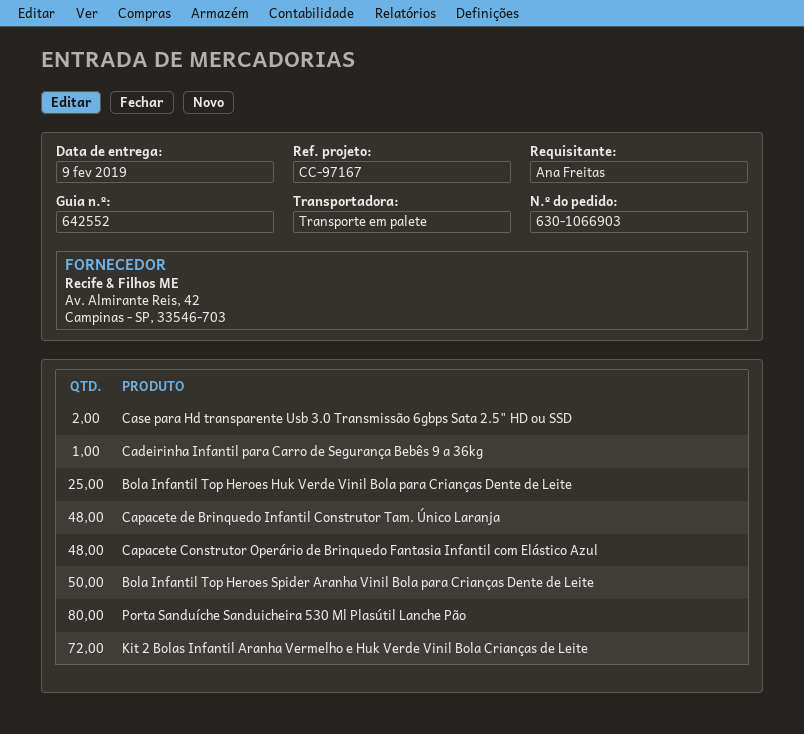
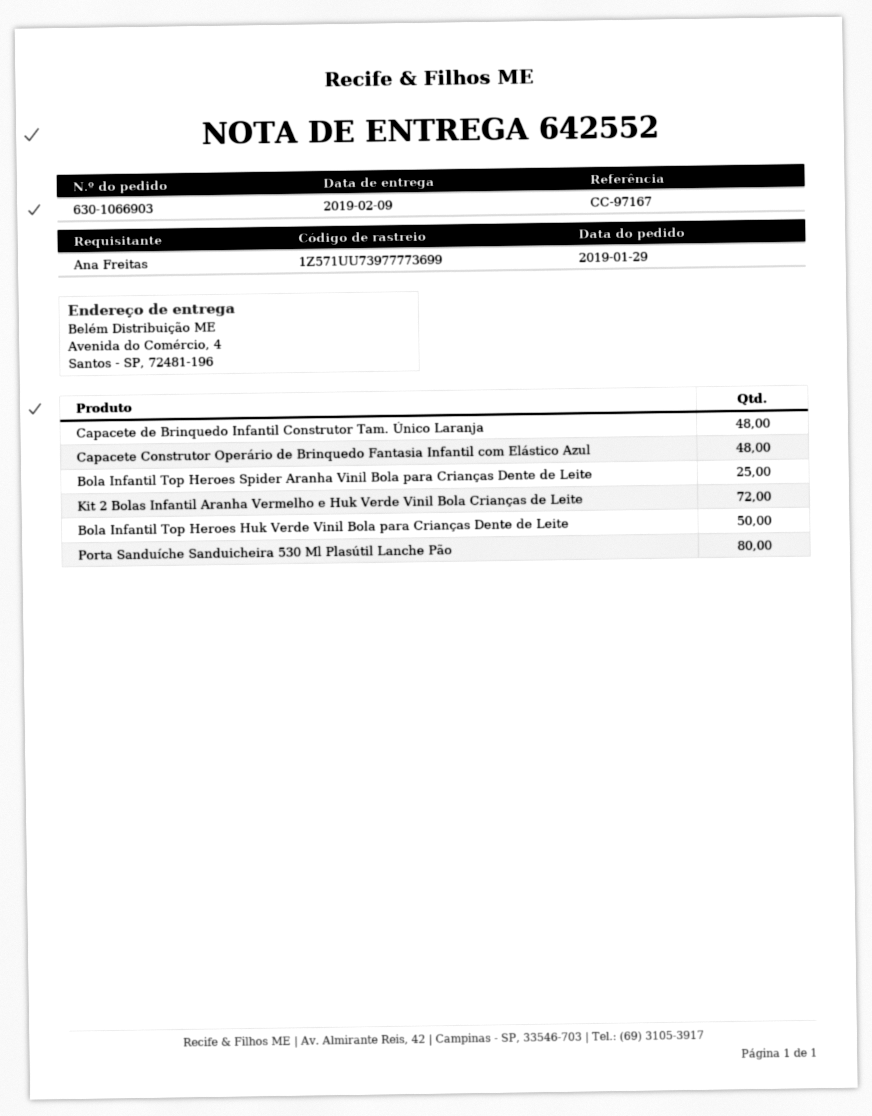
Case para Hd transparente Usb 3.0 Transmissão 6gbps Sata 2.5" HD ou SSD: 2 -> none
Cadeirinha Infantil para Carro de Segurança Bebês 9 a 36kg: 1 -> none
Bola Infantil Top Heroes Huk Verde Vinil Bola para Crianças Dente de Leite: 25 -> 50
Bola Infantil Top Heroes Spider Aranha Vinil Bola para Crianças Dente de Leite: 50 -> 25

